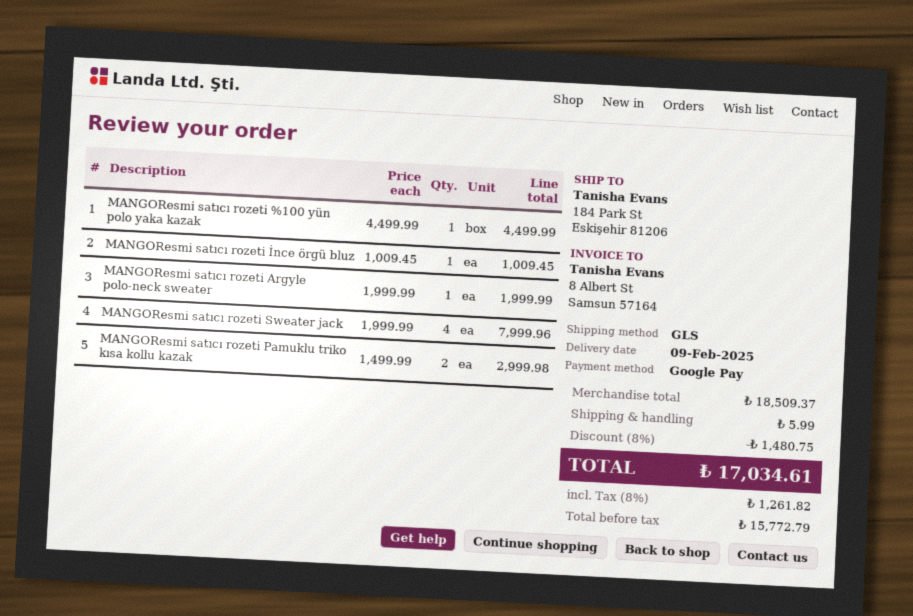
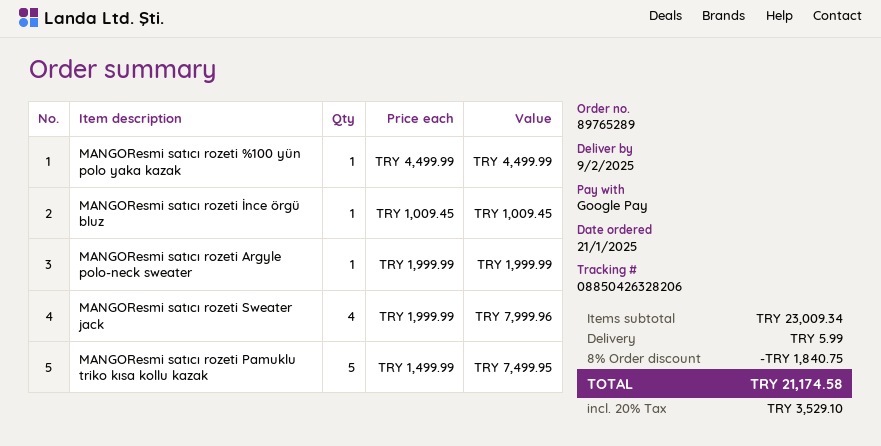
MANGOResmi satıcı rozeti Pamuklu triko kısa kollu kazak: 2 x 1499.99 = 2999.98 -> 5 x 1499.99 = 7499.95
subtotal: 18509.37 -> 23009.34
discount: 8% = 1480.75 -> 8% = 1840.75
tax: 8% = 1261.82 -> 20% = 3529.10
total: 17034.61 -> 21174.58

